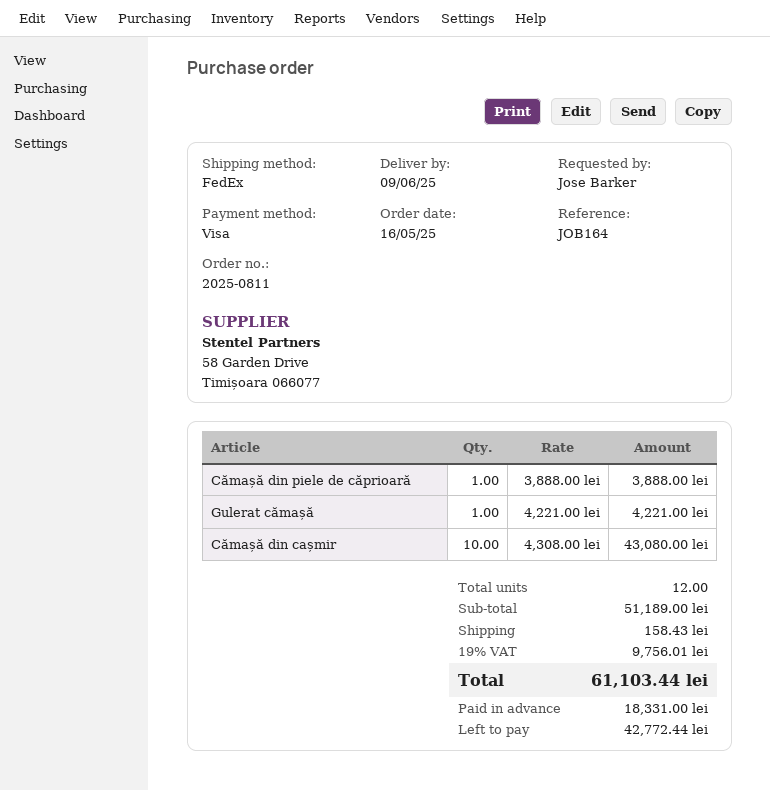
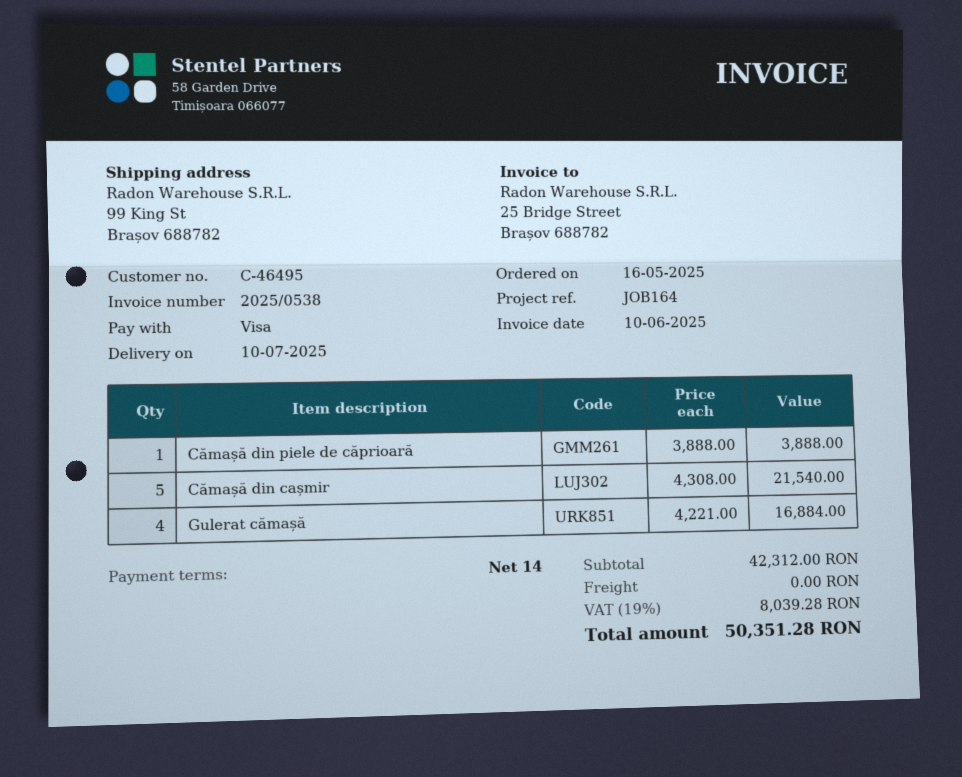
delivery date: 2025-06-09 -> 2025-07-10
Gulerat cămașă: 1 x 4221.00 = 4221.00 -> 4 x 4221.00 = 16884.00
Cămașă din cașmir: 10 x 4308.00 = 43080.00 -> 5 x 4308.00 = 21540.00
subtotal: 51189.00 -> 42312.00
shipping: 158.43 -> 0.00
tax: 19% = 9756.01 -> 19% = 8039.28
total: 61103.44 -> 50351.28

